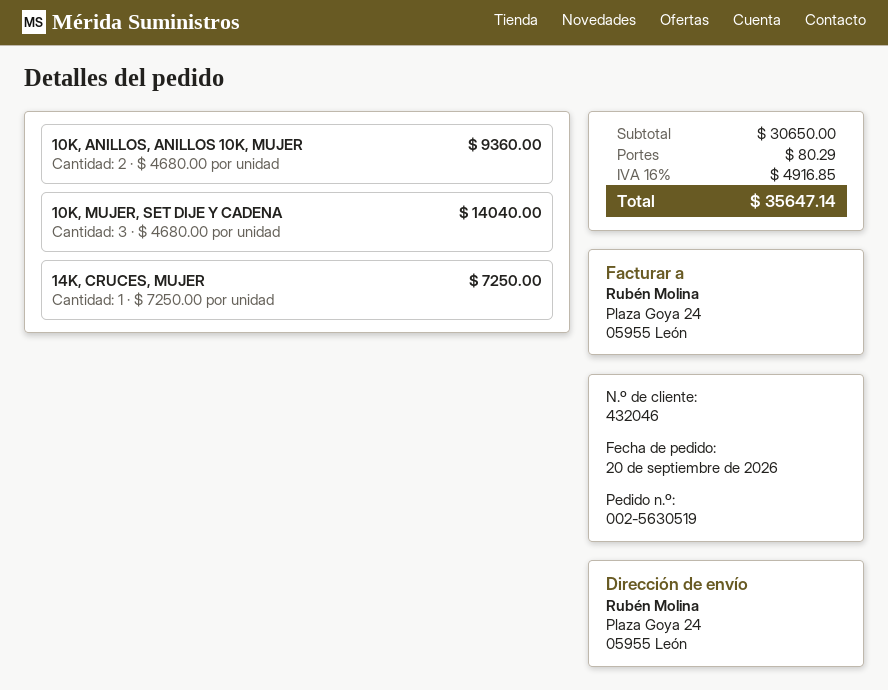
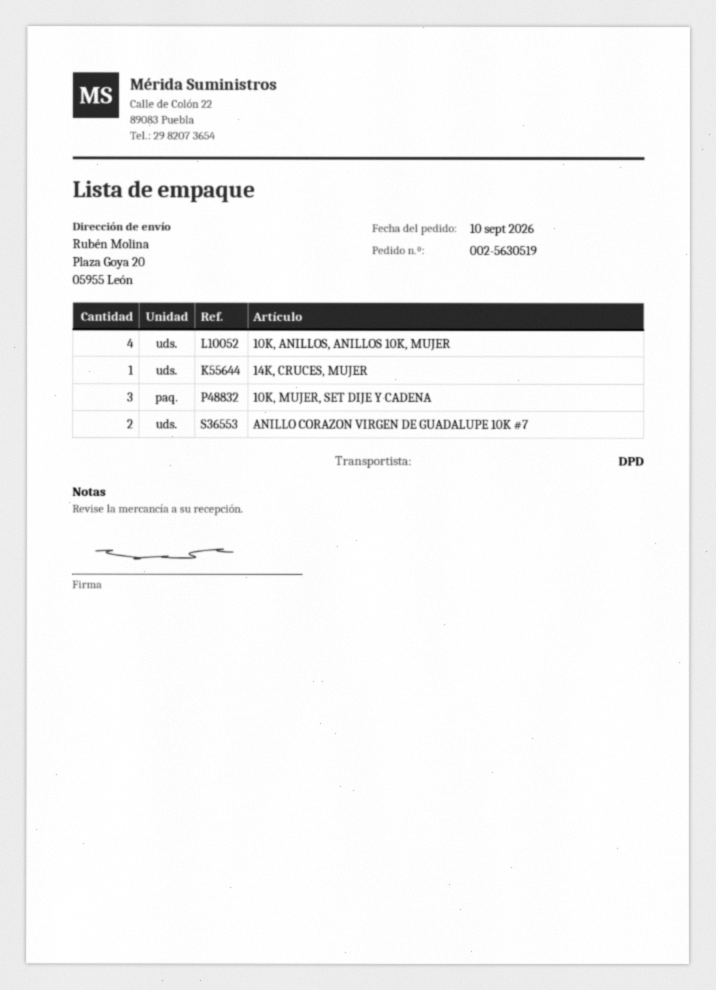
order date: 2026-09-20 -> 2026-09-10
ship to: Plaza Goya 24, 05955 León -> Plaza Goya 20, 05955 León
10K, ANILLOS, ANILLOS 10K, MUJER: 2 -> 4
ANILLO CORAZON VIRGEN DE GUADALUPE 10K #7: none -> 2

